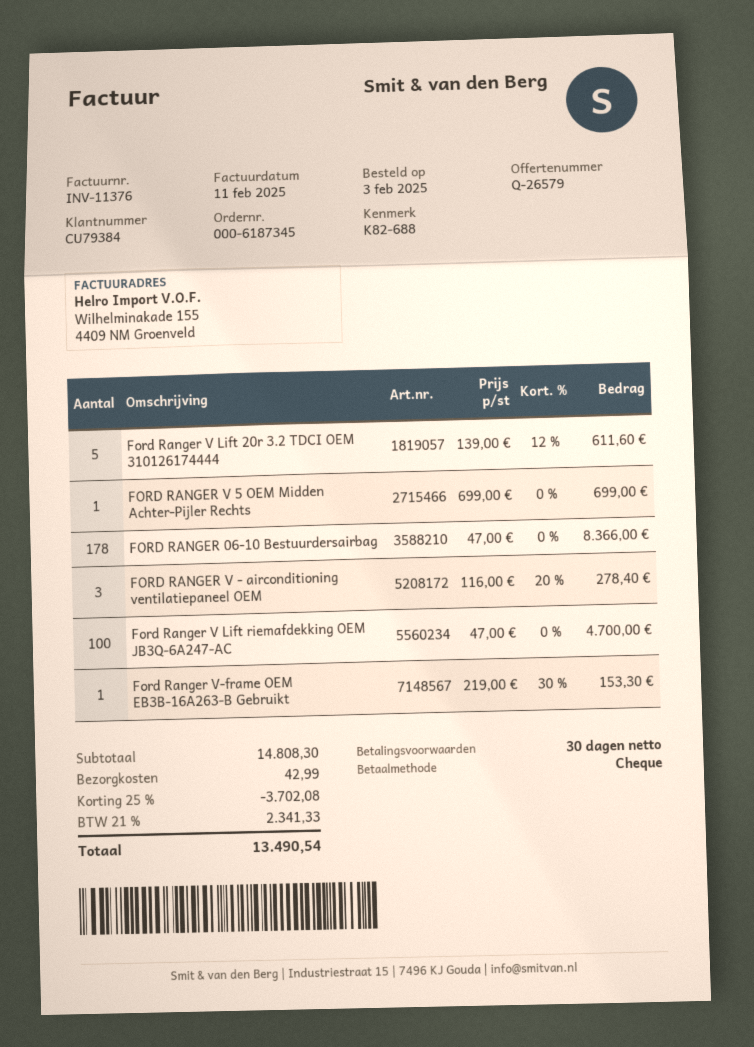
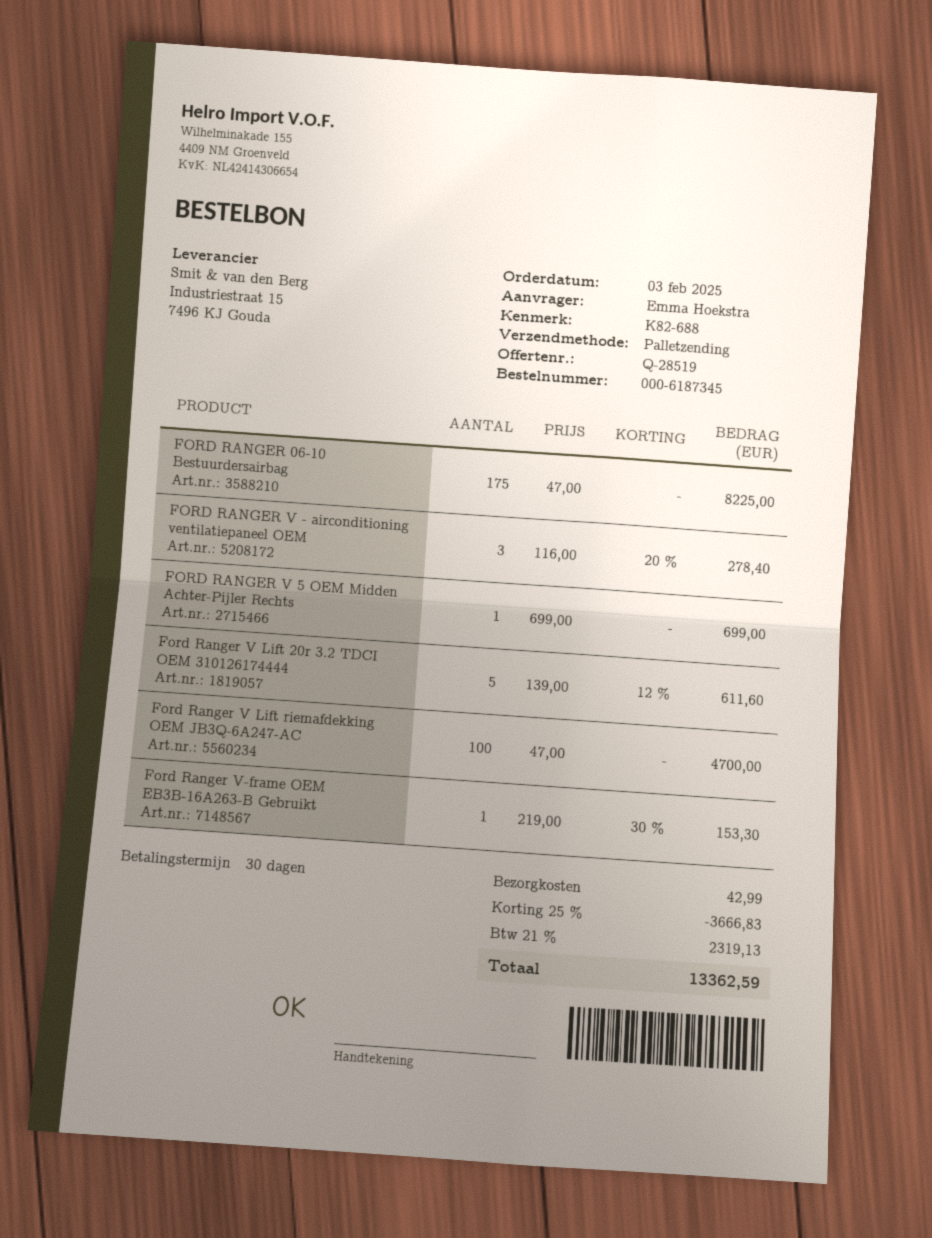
quote number: Q-26579 -> Q-28519
FORD RANGER 06-10 Bestuurdersairbag: 178 x 47.00 = 8366.00 -> 175 x 47.00 = 8225.00
discount: 25% = 3702.08 -> 25% = 3666.83
tax: 21% = 2341.33 -> 21% = 2319.13
total: 13490.54 -> 13362.59

